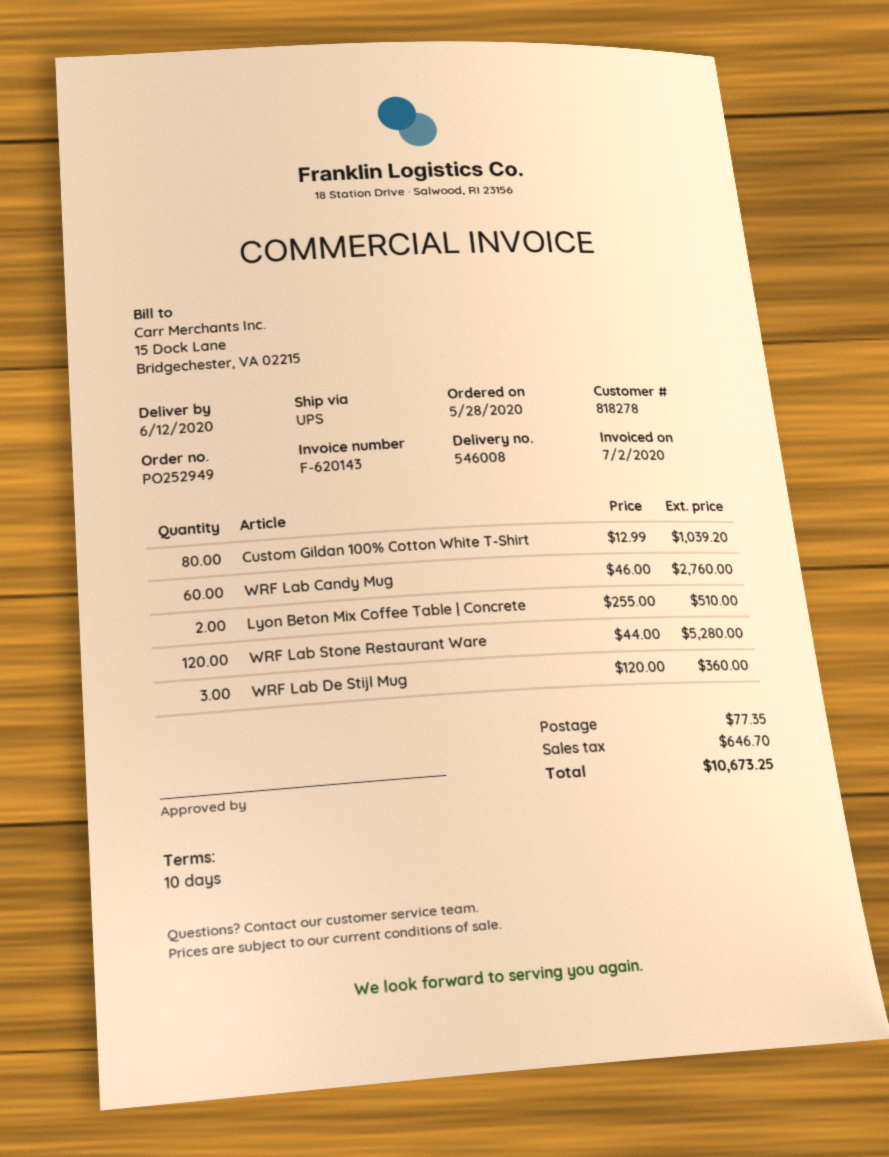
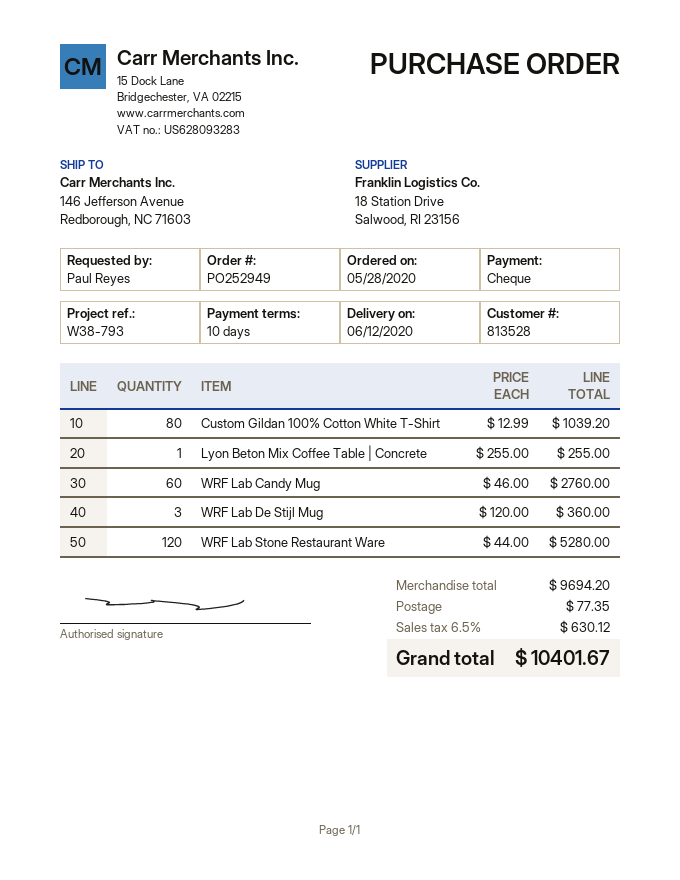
customer number: 818278 -> 813528
Lyon Beton Mix Coffee Table | Concrete: 2 x 255.00 = 510.00 -> 1 x 255.00 = 255.00
tax: 646.70 -> 630.12
total: 10673.25 -> 10401.67

